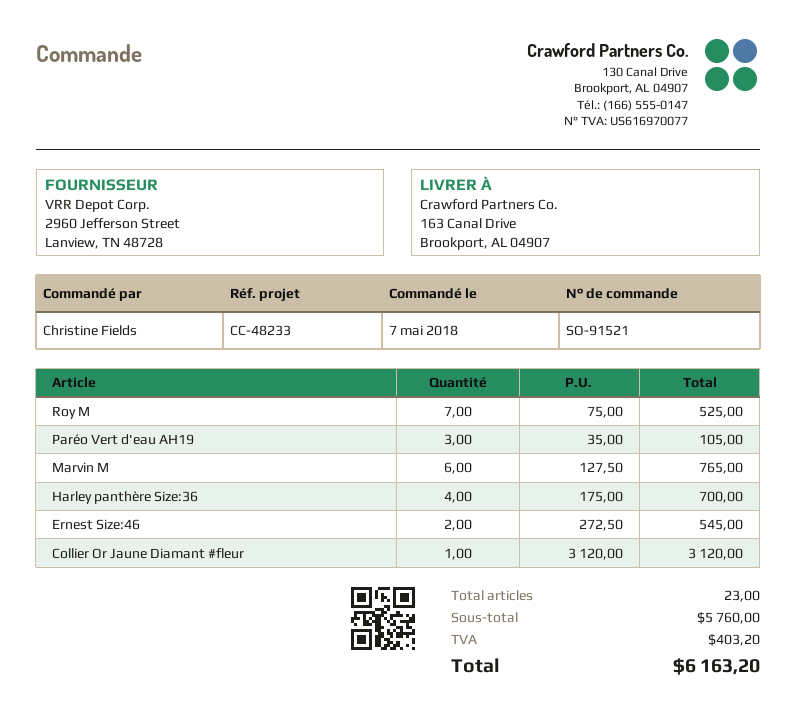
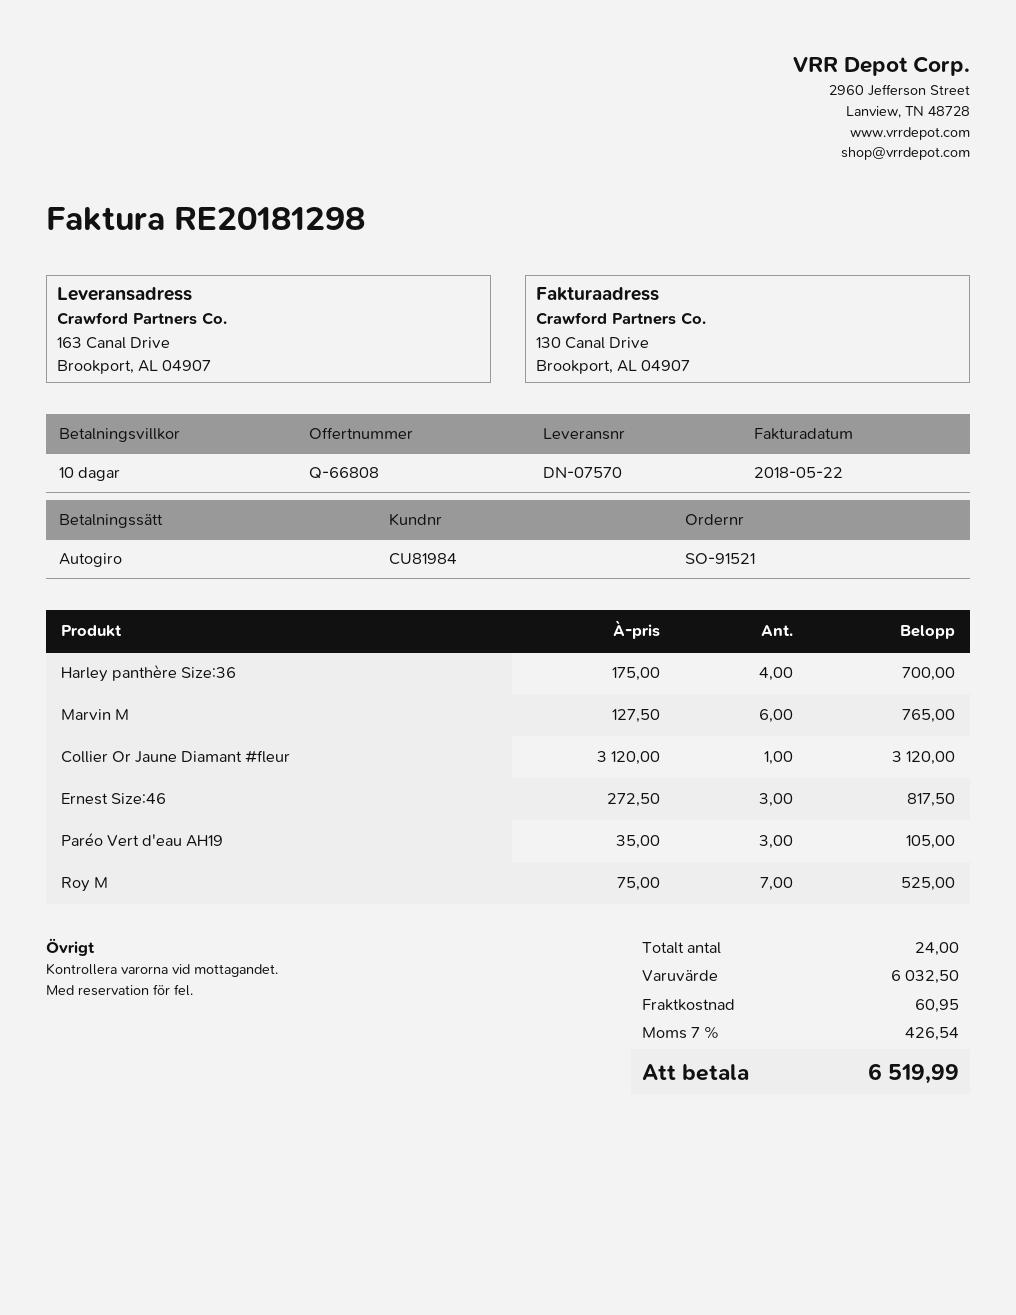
Ernest Size:46: 2 x 272.50 = 545.00 -> 3 x 272.50 = 817.50
total quantity: 23 -> 24
subtotal: 5760.00 -> 6032.50
shipping: none -> 60.95
tax: 403.20 -> 426.54
total: 6163.20 -> 6519.99

